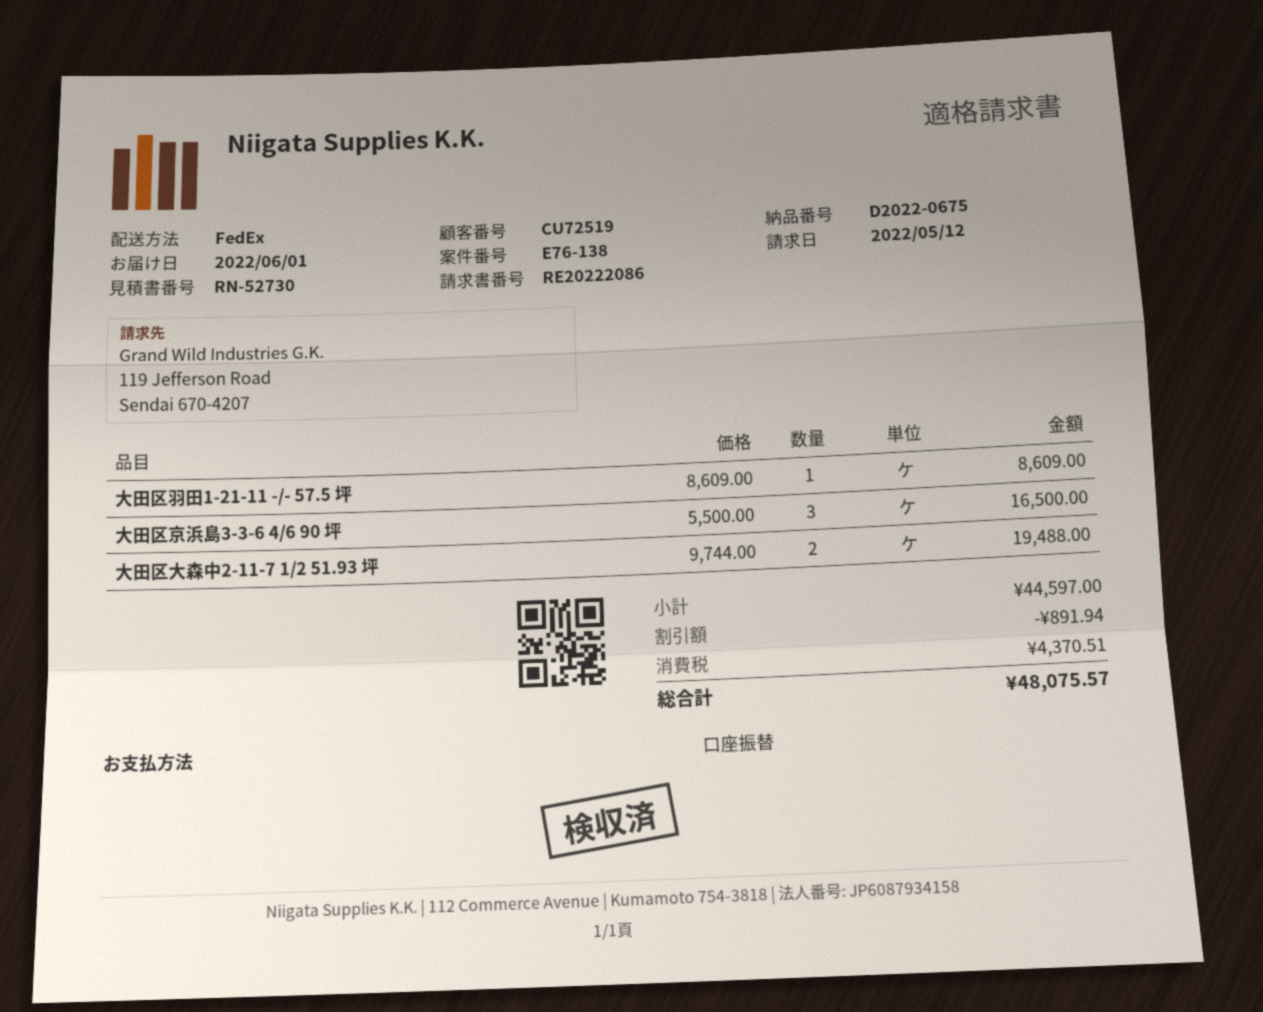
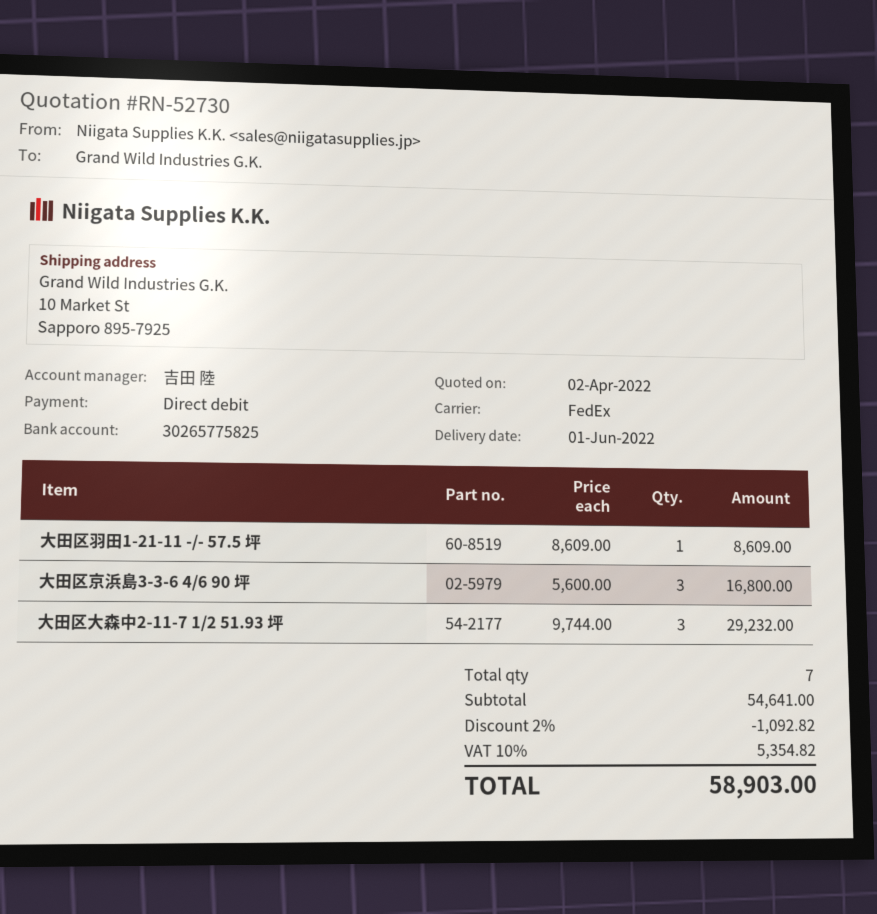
大田区京浜島3-3-6 4/6 90 坪: 3 x 5500.00 = 16500.00 -> 3 x 5600.00 = 16800.00
大田区大森中2-11-7 1/2 51.93 坪: 2 x 9744.00 = 19488.00 -> 3 x 9744.00 = 29232.00
subtotal: 44597.00 -> 54641.00
discount: 891.94 -> 1092.82
tax: 4370.51 -> 5354.82
total: 48075.57 -> 58903.00

